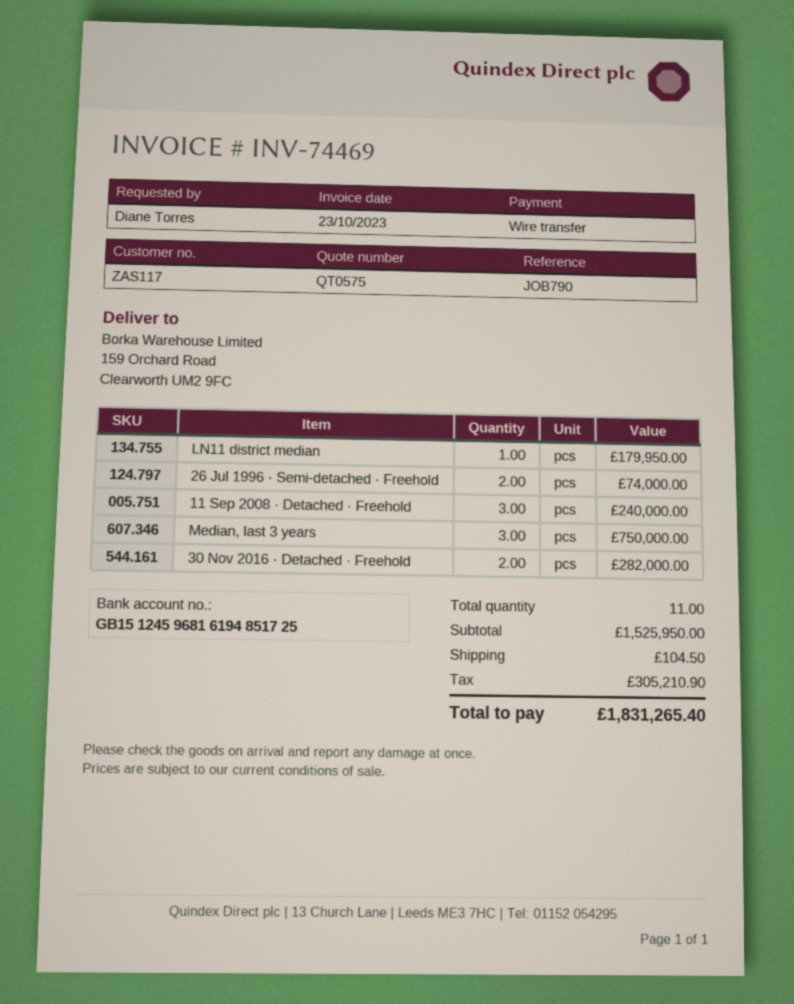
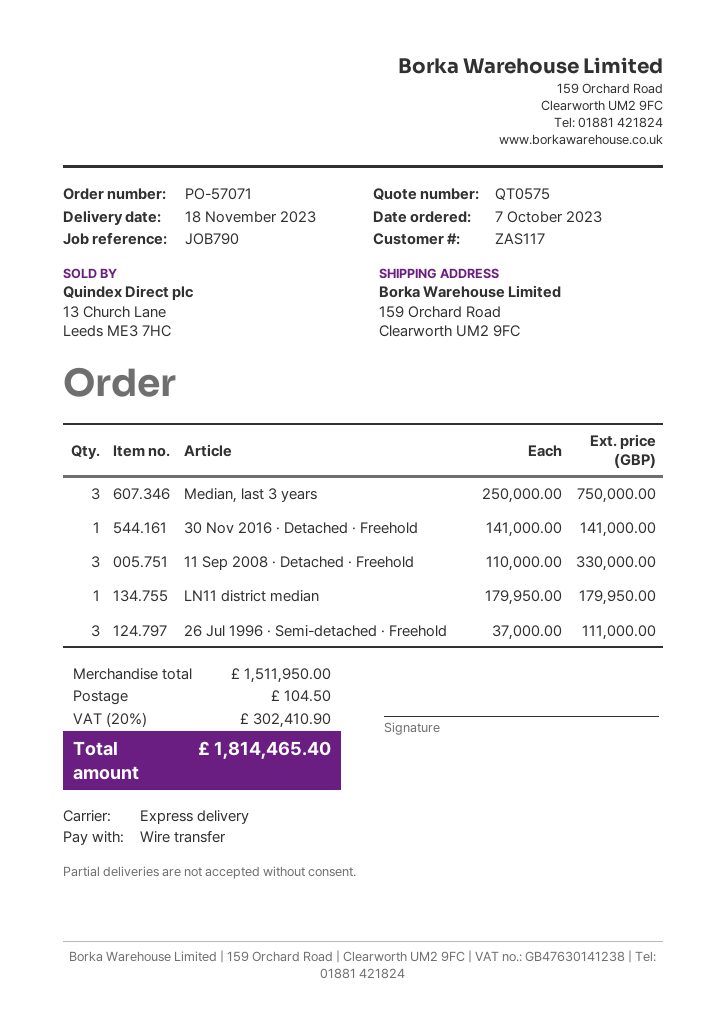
26 Jul 1996 · Semi-detached · Freehold: 2 for 74000.00 -> 3 for 111000.00
11 Sep 2008 · Detached · Freehold: 3 for 240000.00 -> 3 for 330000.00
30 Nov 2016 · Detached · Freehold: 2 for 282000.00 -> 1 for 141000.00
subtotal: 1525950.00 -> 1511950.00
tax: 305210.90 -> 302410.90
total: 1831265.40 -> 1814465.40

